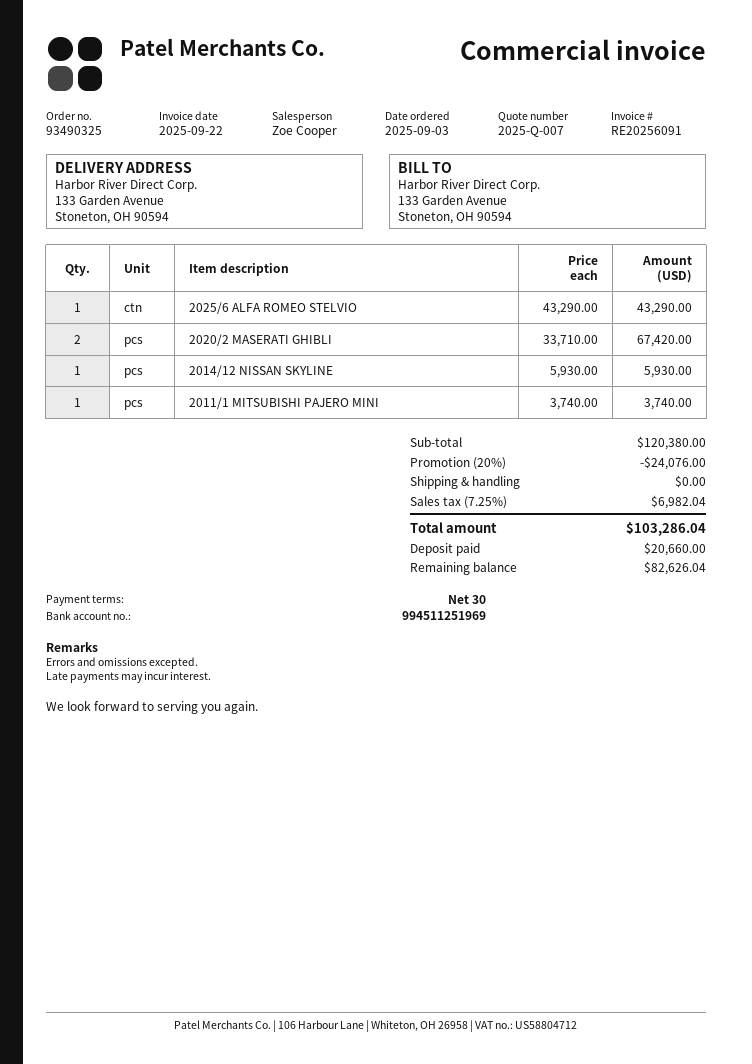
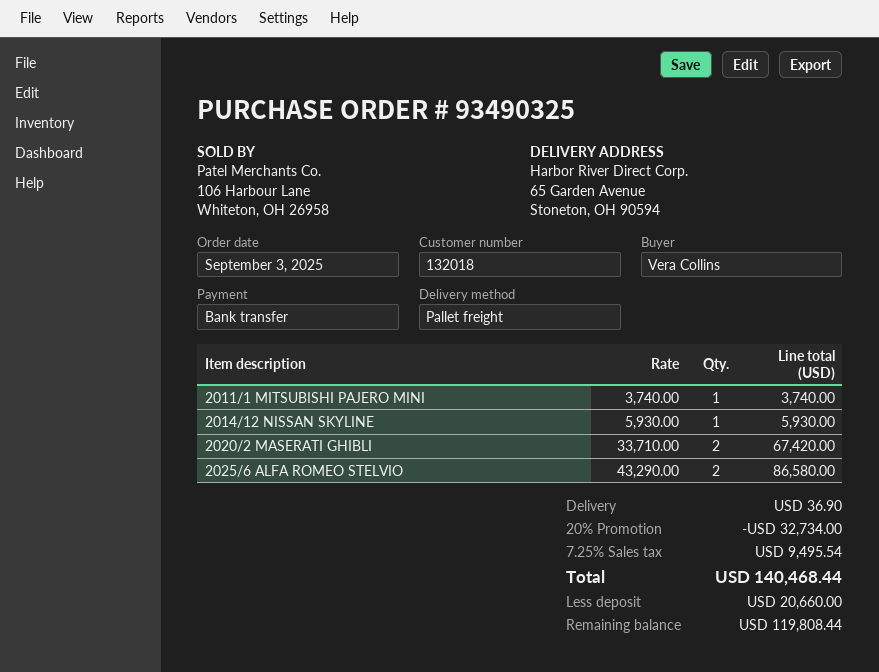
ship to: 133 Garden Avenue, Stoneton, OH 90594 -> 65 Garden Avenue, Stoneton, OH 90594
2025/6 ALFA ROMEO STELVIO: 1 x 43290.00 = 43290.00 -> 2 x 43290.00 = 86580.00
discount: 20% = 24076.00 -> 20% = 32734.00
shipping: 0.00 -> 36.90
tax: 7.25% = 6982.04 -> 7.25% = 9495.54
total: 103286.04 -> 140468.44
balance: 82626.04 -> 119808.44

